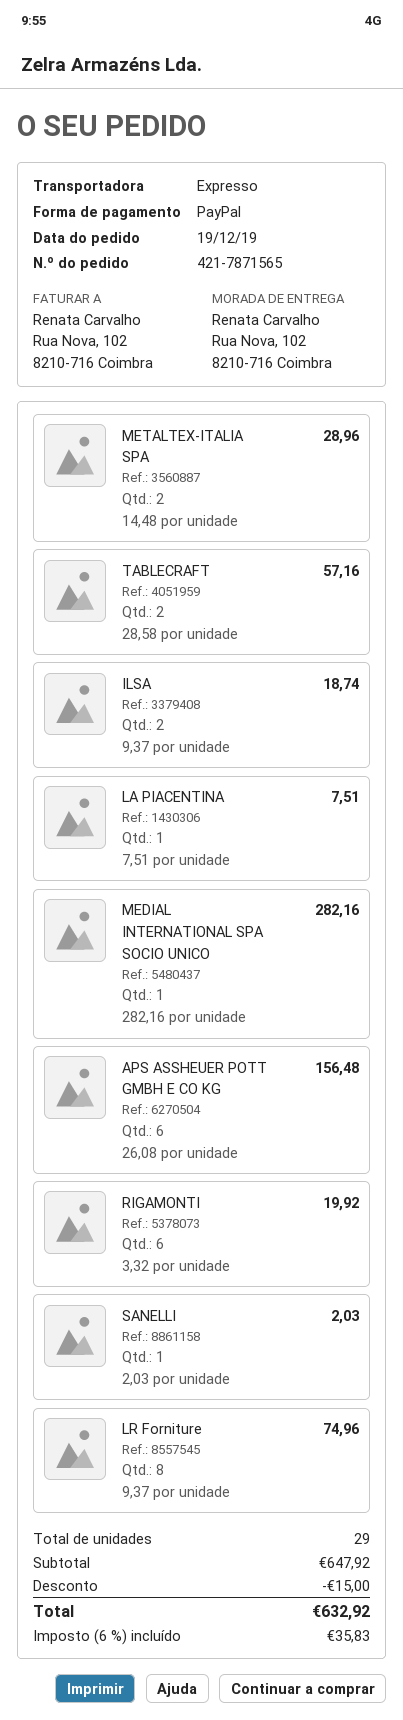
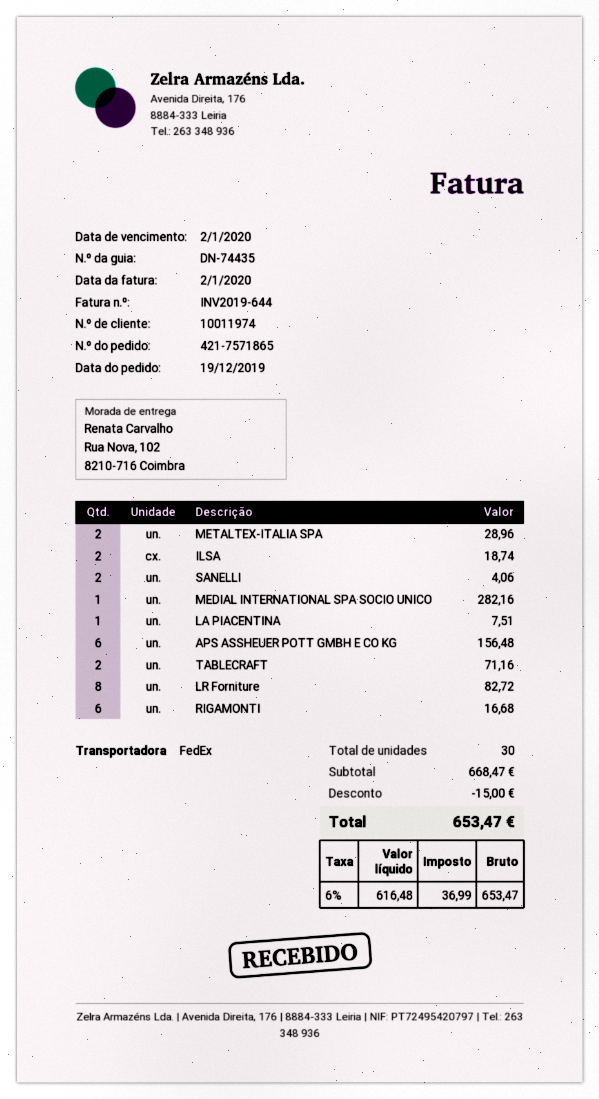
order number: 421-7871565 -> 421-7571865
shipping method: express -> FedEx
TABLECRAFT: 2 for 57.16 -> 2 for 71.16
RIGAMONTI: 6 for 19.92 -> 6 for 16.68
SANELLI: 1 for 2.03 -> 2 for 4.06
LR Forniture: 8 for 74.96 -> 8 for 82.72
total quantity: 29 -> 30
subtotal: 647.92 -> 668.47
tax: 6% = 35.83 -> 6% = 36.99
total: 632.92 -> 653.47

